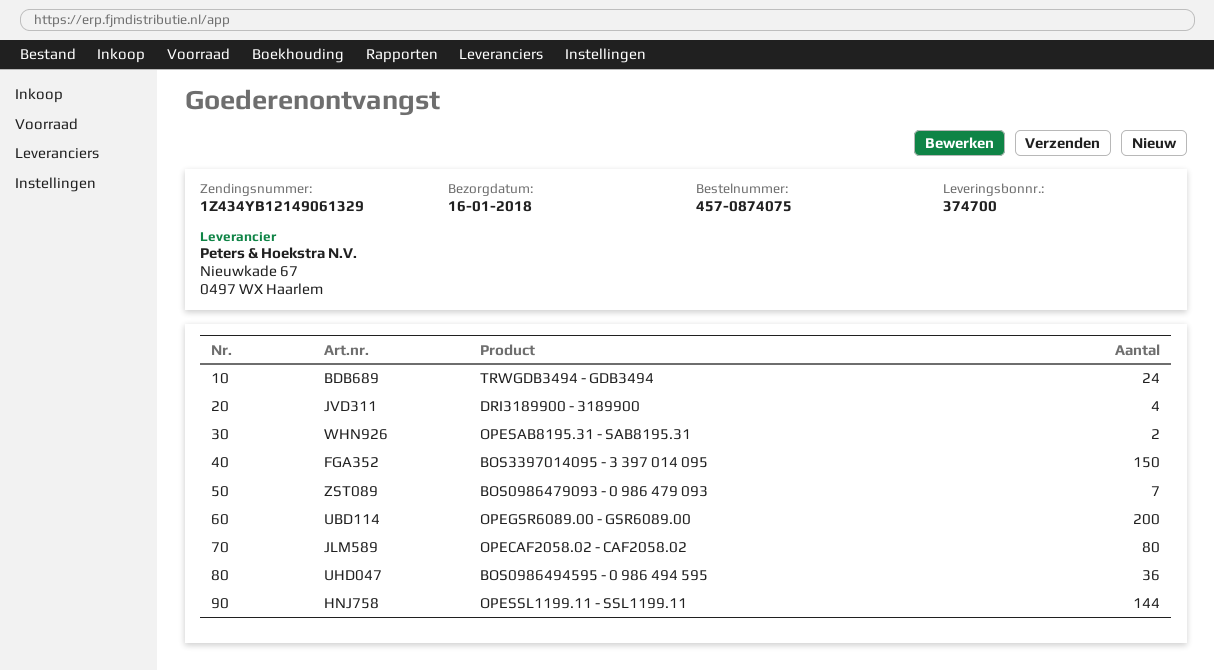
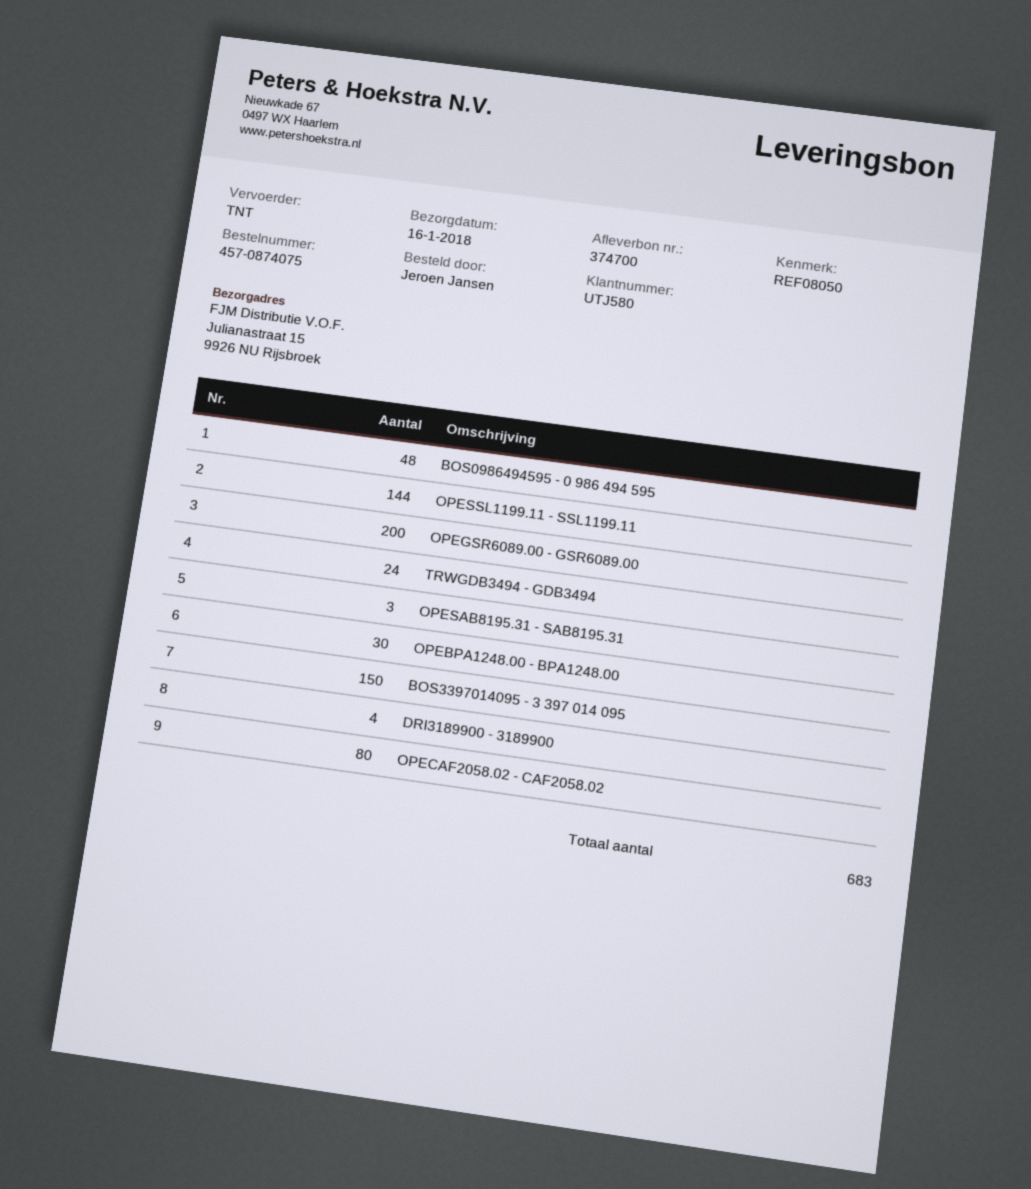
OPESAB8195.31 - SAB8195.31: 2 -> 3
BOS0986479093 - 0 986 479 093: 7 -> none
BOS0986494595 - 0 986 494 595: 36 -> 48
OPEBPA1248.00 - BPA1248.00: none -> 30

